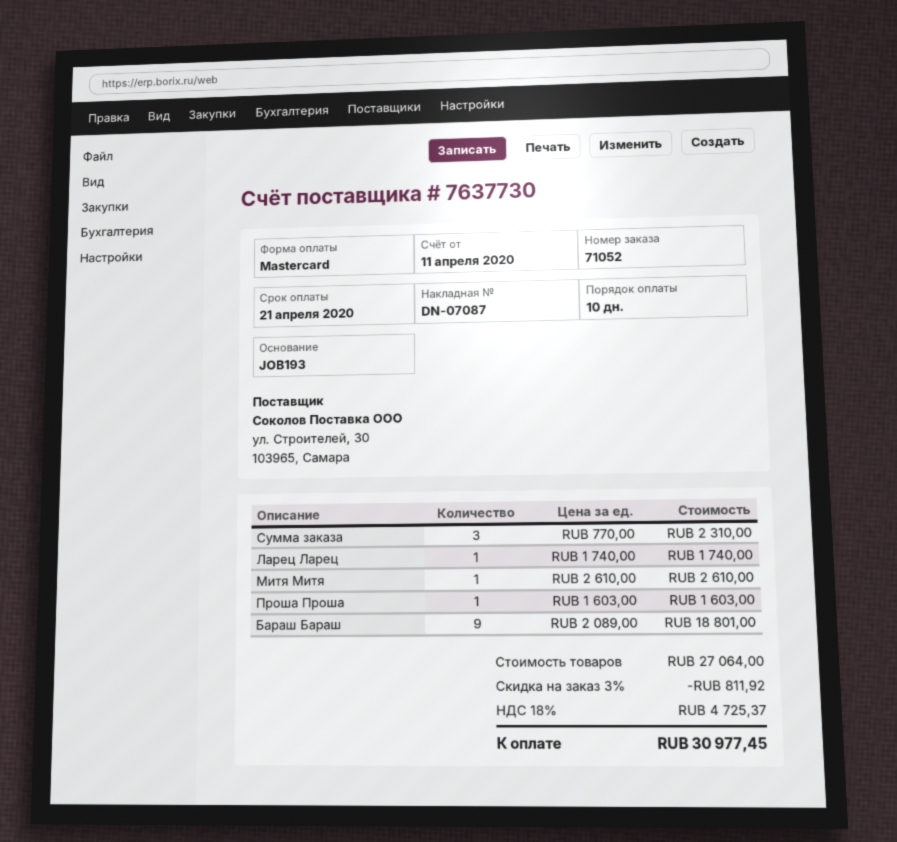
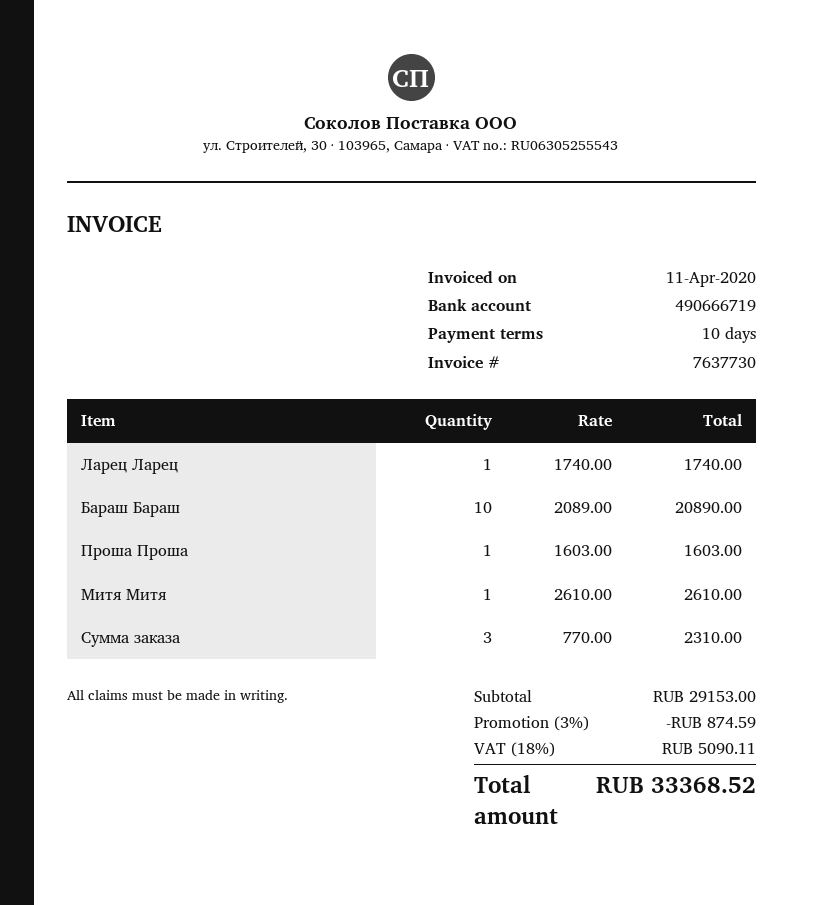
Бараш Бараш: 9 x 2089.00 = 18801.00 -> 10 x 2089.00 = 20890.00
subtotal: 27064.00 -> 29153.00
discount: 3% = 811.92 -> 3% = 874.59
tax: 18% = 4725.37 -> 18% = 5090.11
total: 30977.45 -> 33368.52

